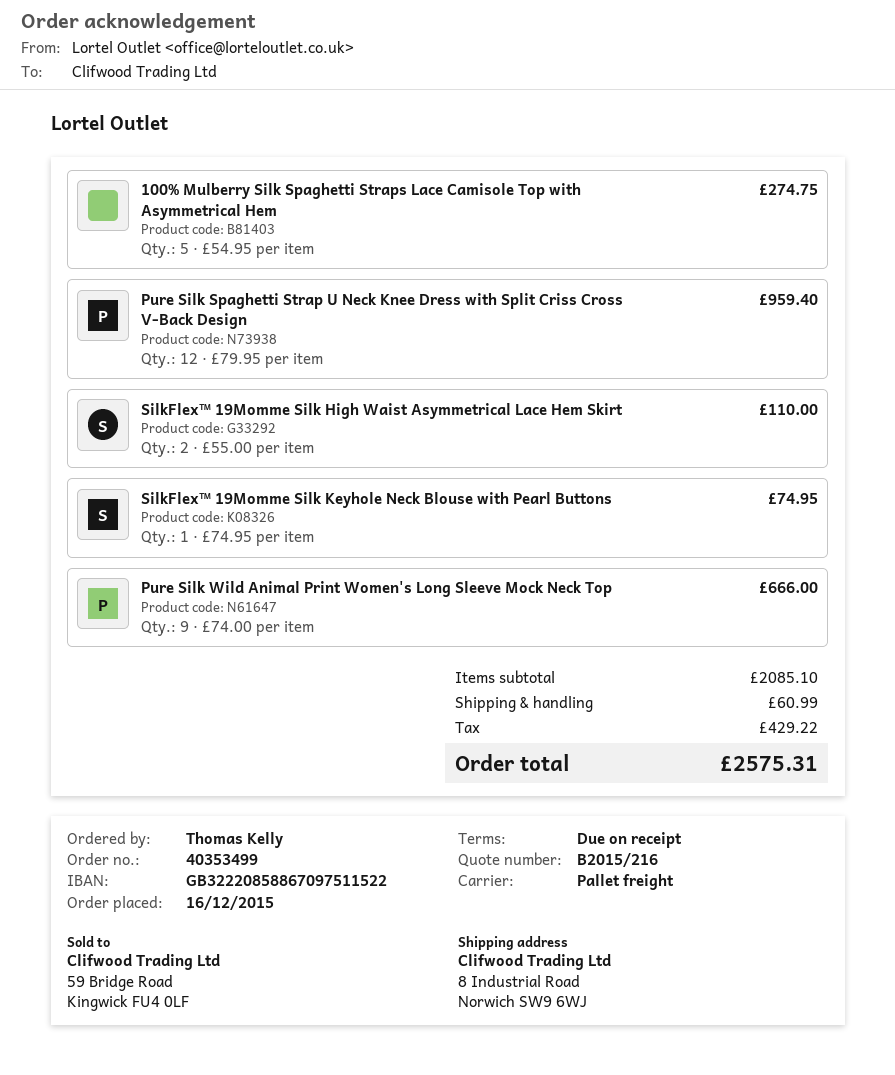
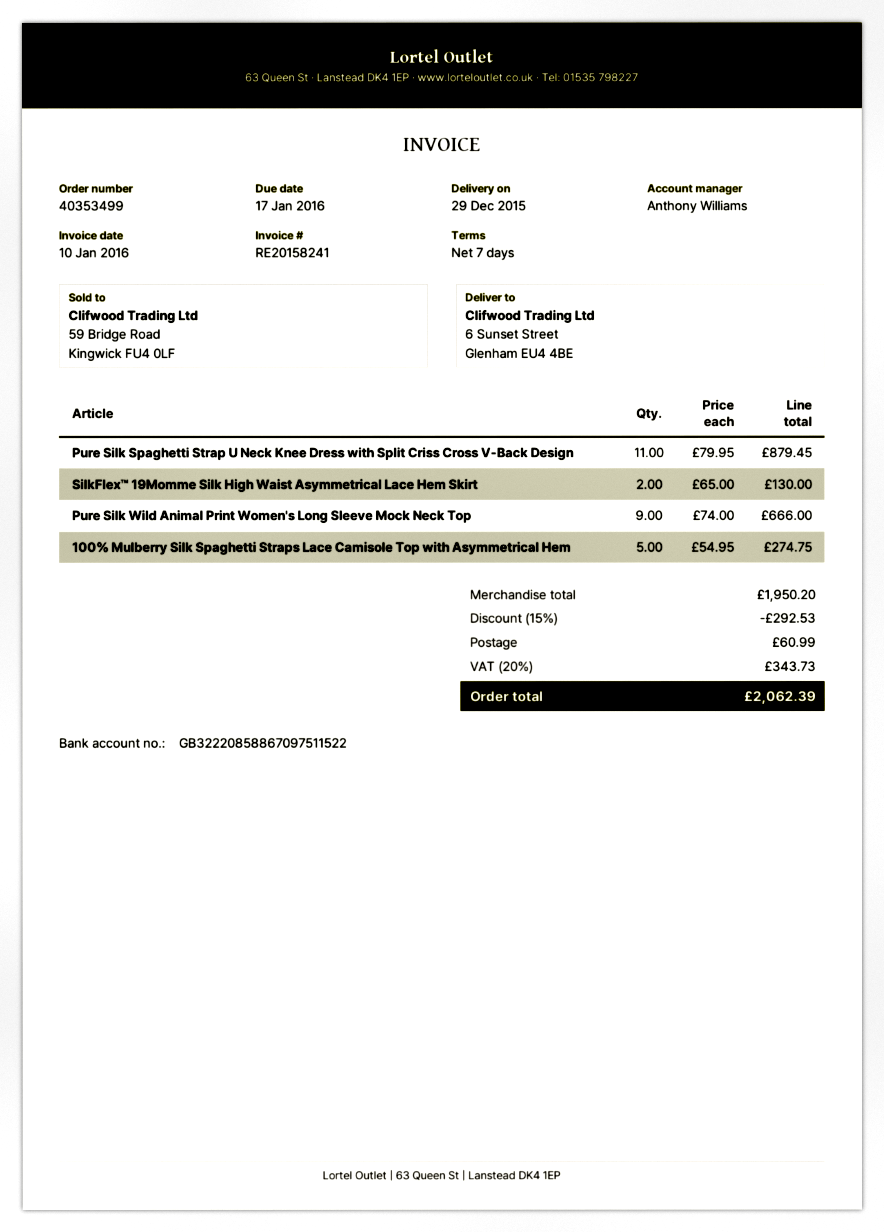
payment terms: on receipt -> 7 days
ship to: 8 Industrial Road, Norwich SW9 6WJ -> 6 Sunset Street, Glenham EU4 4BE
Pure Silk Spaghetti Strap U Neck Knee Dress with Split Criss Cross V-Back Design: 12 x 79.95 = 959.40 -> 11 x 79.95 = 879.45
SilkFlex™ 19Momme Silk High Waist Asymmetrical Lace Hem Skirt: 2 x 55.00 = 110.00 -> 2 x 65.00 = 130.00
SilkFlex™ 19Momme Silk Keyhole Neck Blouse with Pearl Buttons: 1 x 74.95 = 74.95 -> none
subtotal: 2085.10 -> 1950.20
discount: none -> 15% = 292.53
tax: 429.22 -> 343.73
total: 2575.31 -> 2062.39

